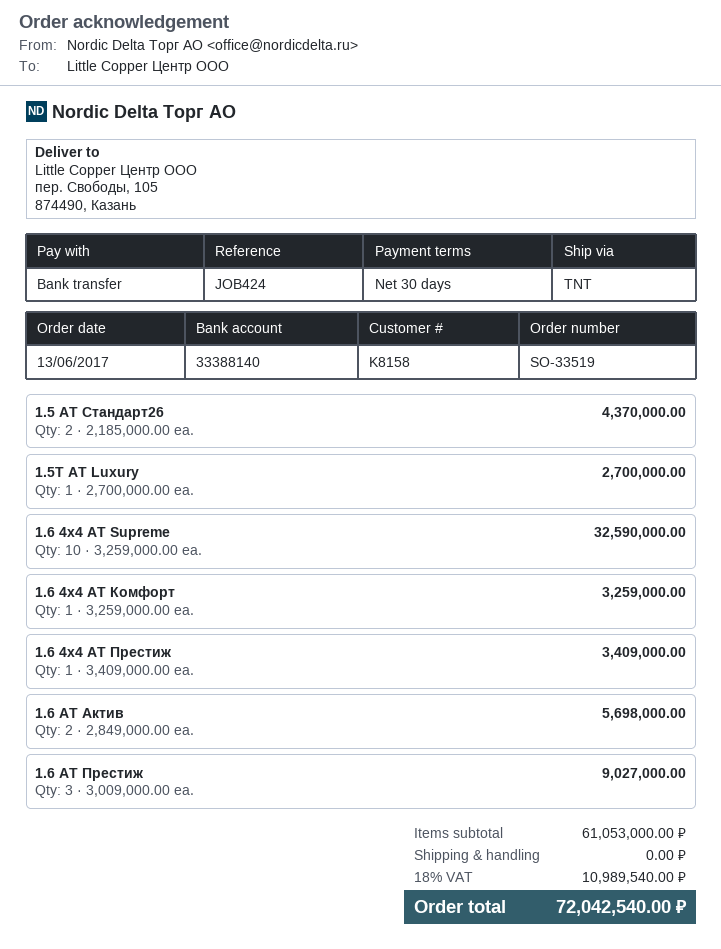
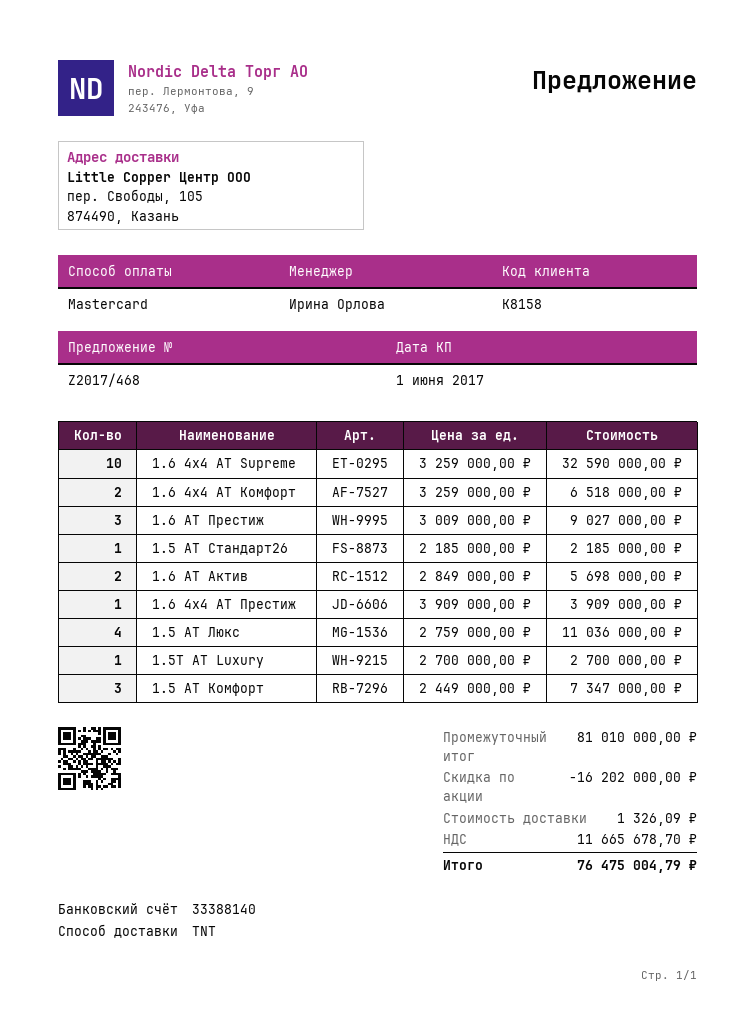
payment method: bank transfer -> Mastercard
1.5 AT Стандарт26: 2 x 2185000.00 = 4370000.00 -> 1 x 2185000.00 = 2185000.00
1.6 4x4 AT Комфорт: 1 x 3259000.00 = 3259000.00 -> 2 x 3259000.00 = 6518000.00
1.6 4x4 AT Престиж: 1 x 3409000.00 = 3409000.00 -> 1 x 3909000.00 = 3909000.00
1.5 AT Люкс: none -> 4 x 2759000.00 = 11036000.00
1.5 AT Комфорт: none -> 3 x 2449000.00 = 7347000.00
subtotal: 61053000.00 -> 81010000.00
discount: none -> 16202000.00
shipping: 0.00 -> 1326.09
tax: 10989540.00 -> 11665678.70
total: 72042540.00 -> 76475004.79

